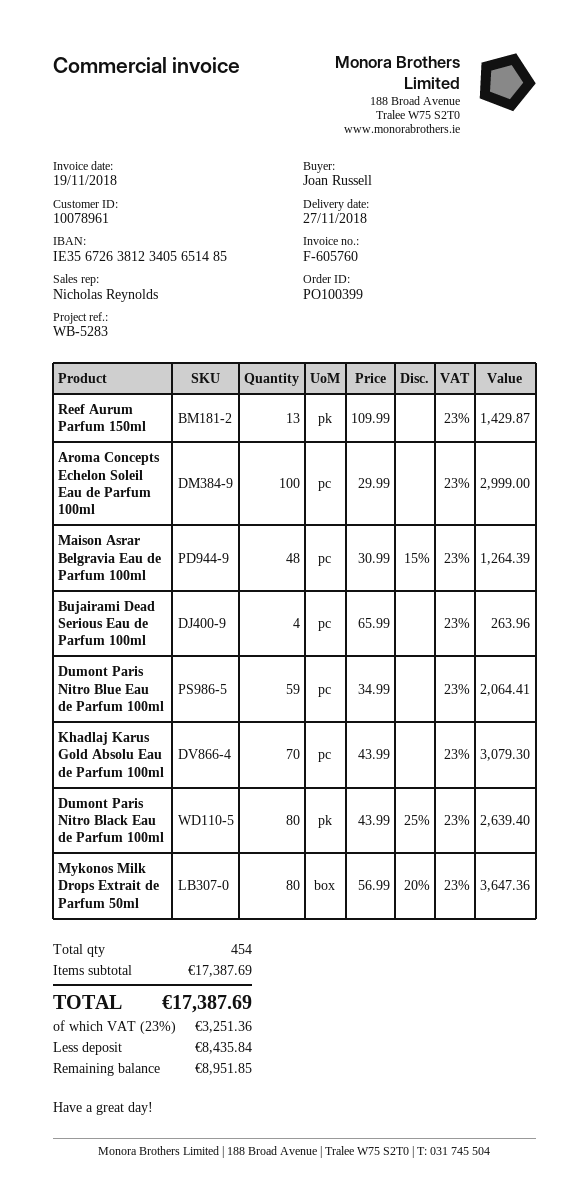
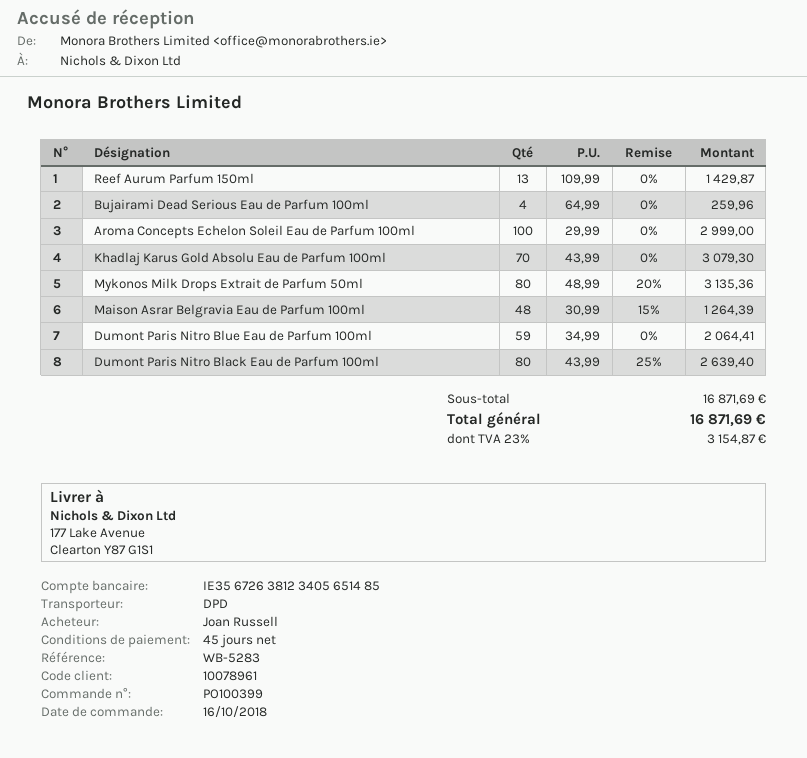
Bujairami Dead Serious Eau de Parfum 100ml: 4 x 65.99 = 263.96 -> 4 x 64.99 = 259.96
Mykonos Milk Drops Extrait de Parfum 50ml: 80 x 56.99 - 20% = 3647.36 -> 80 x 48.99 - 20% = 3135.36
subtotal: 17387.69 -> 16871.69
tax: 23% = 3251.36 -> 23% = 3154.87
total: 17387.69 -> 16871.69

